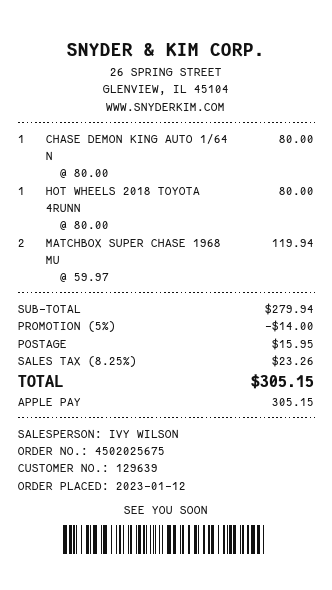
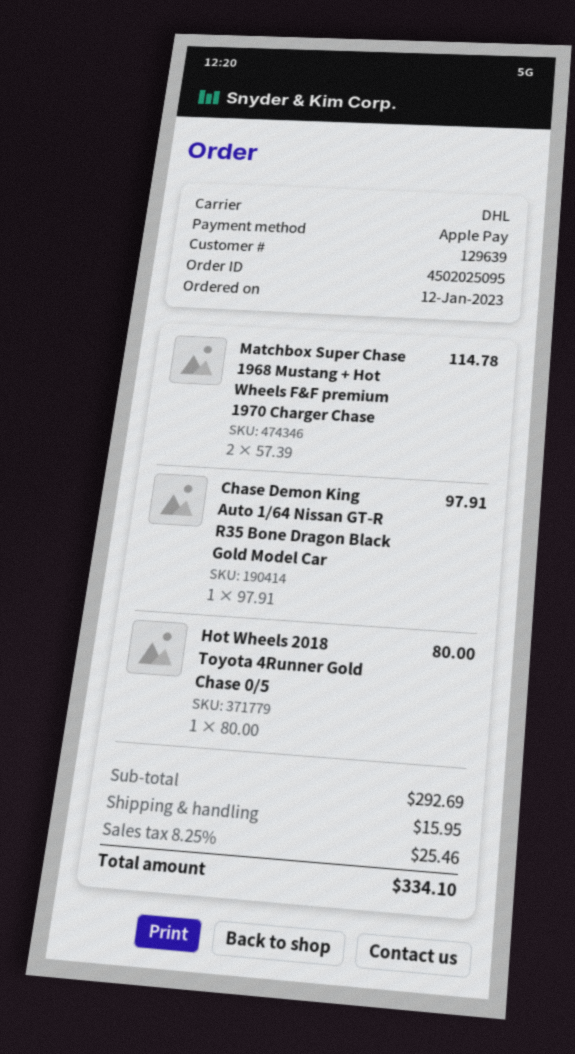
order number: 4502025675 -> 4502025095
CHASE DEMON KING AUTO 1/64 N: 1 x 80.00 = 80.00 -> 1 x 97.91 = 97.91
MATCHBOX SUPER CHASE 1968 MU: 2 x 59.97 = 119.94 -> 2 x 57.39 = 114.78
subtotal: 279.94 -> 292.69
discount: 5% = 14.00 -> none
tax: 8.25% = 23.26 -> 8.25% = 25.46
total: 305.15 -> 334.10

